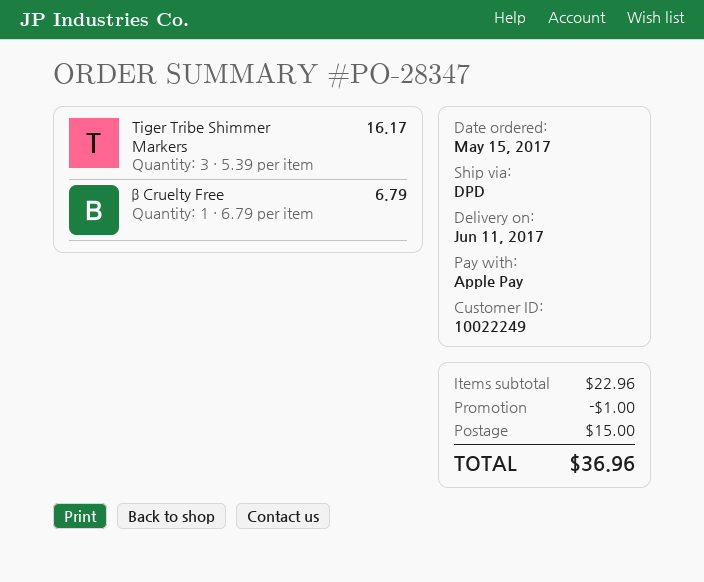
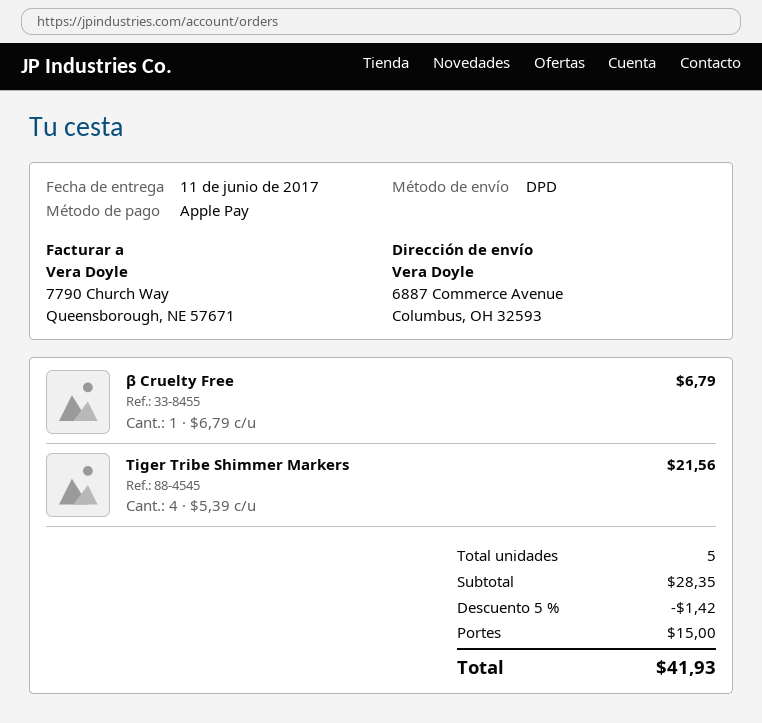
Tiger Tribe Shimmer Markers: 3 x 5.39 = 16.17 -> 4 x 5.39 = 21.56
subtotal: 22.96 -> 28.35
discount: 1.00 -> 1.42
total: 36.96 -> 41.93

